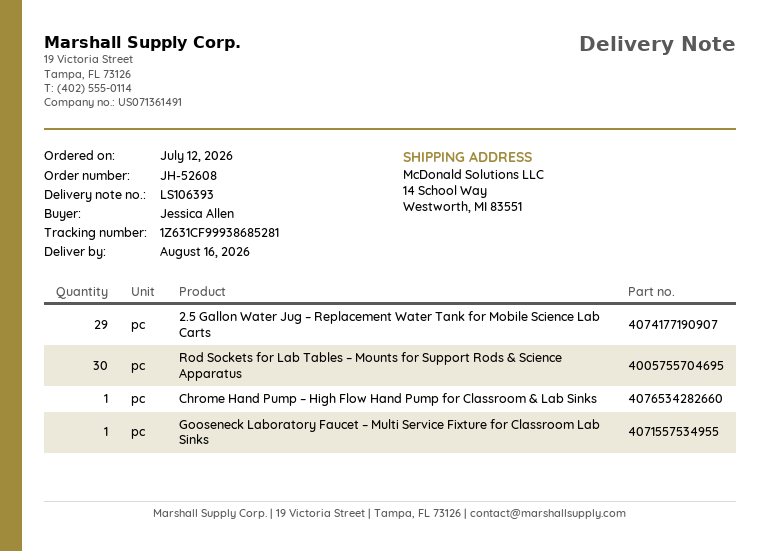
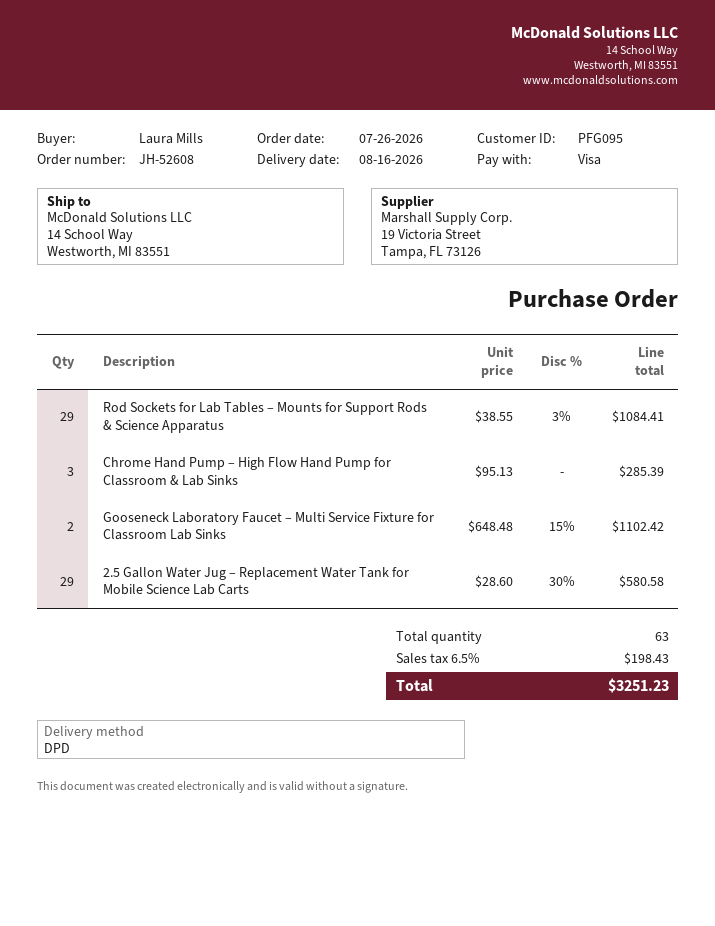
order date: 2026-07-12 -> 2026-07-26
ordered by: Jessica Allen -> Laura Mills
Rod Sockets for Lab Tables – Mounts for Support Rods & Science Apparatus: 30 -> 29
Chrome Hand Pump – High Flow Hand Pump for Classroom & Lab Sinks: 1 -> 3
Gooseneck Laboratory Faucet – Multi Service Fixture for Classroom Lab Sinks: 1 -> 2

